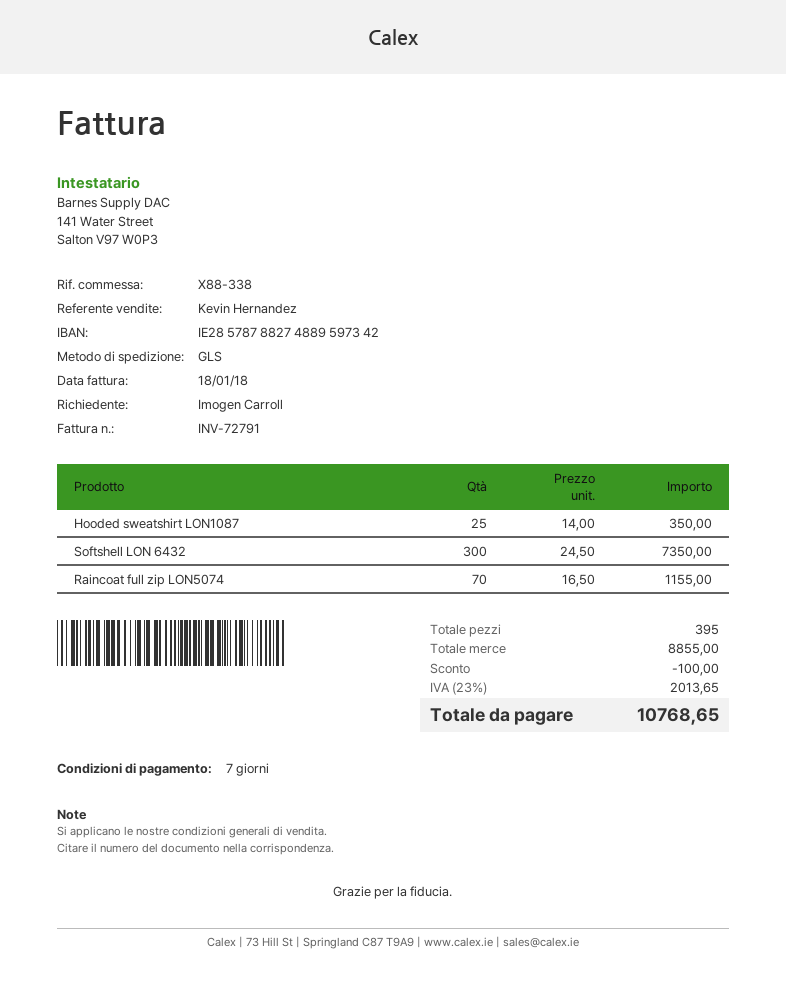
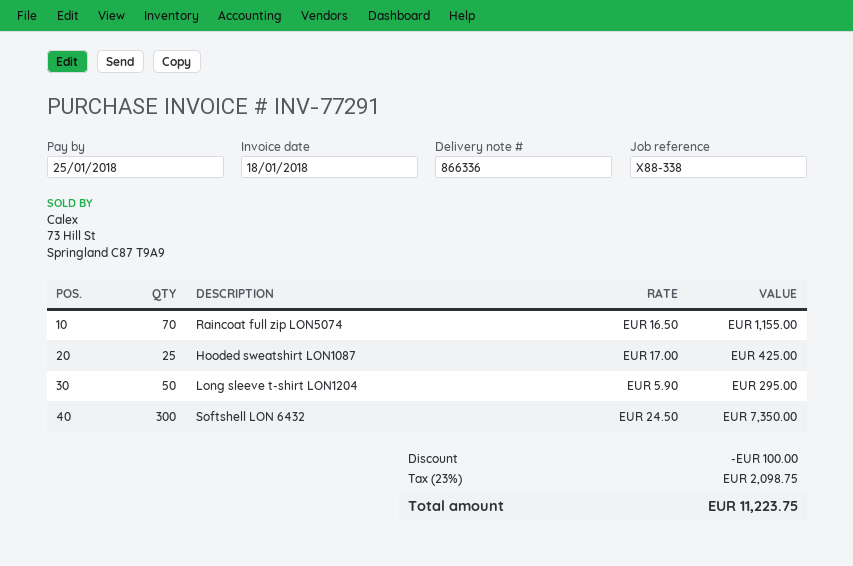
invoice number: INV-72791 -> INV-77291
Hooded sweatshirt LON1087: 25 x 14.00 = 350.00 -> 25 x 17.00 = 425.00
Long sleeve t-shirt LON1204: none -> 50 x 5.90 = 295.00
tax: 23% = 2013.65 -> 23% = 2098.75
total: 10768.65 -> 11223.75

